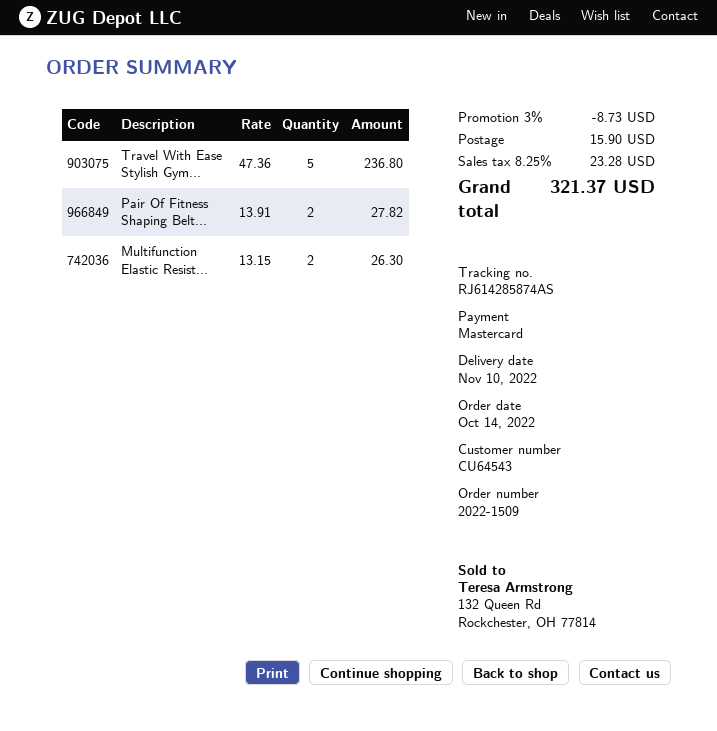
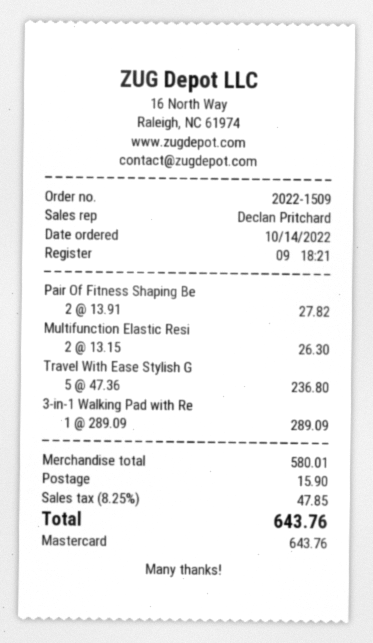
3-in-1 Walking Pad with Re: none -> 1 x 289.09 = 289.09
discount: 3% = 8.73 -> none
tax: 8.25% = 23.28 -> 8.25% = 47.85
total: 321.37 -> 643.76

